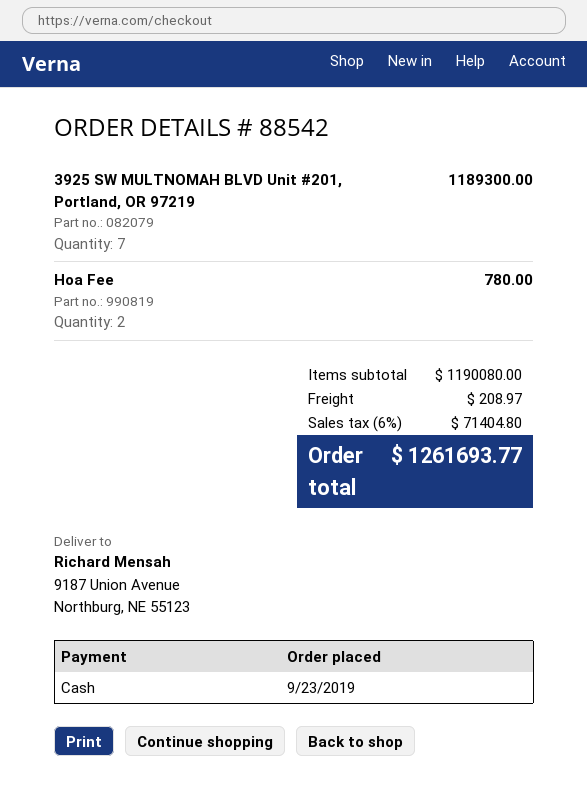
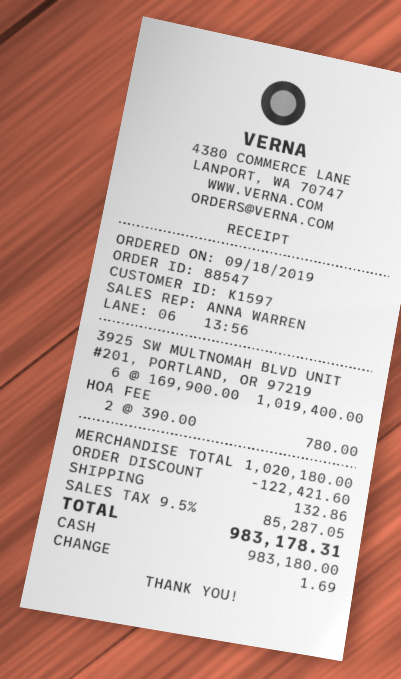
order number: 88542 -> 88547
order date: 2019-09-23 -> 2019-09-18
3925 SW MULTNOMAH BLVD Unit #201, Portland, OR 97219: 7 for 1189300.00 -> 6 for 1019400.00
subtotal: 1190080.00 -> 1020180.00
discount: none -> 122421.60
shipping: 208.97 -> 132.86
tax: 6% = 71404.80 -> 9.5% = 85287.05
total: 1261693.77 -> 983178.31

